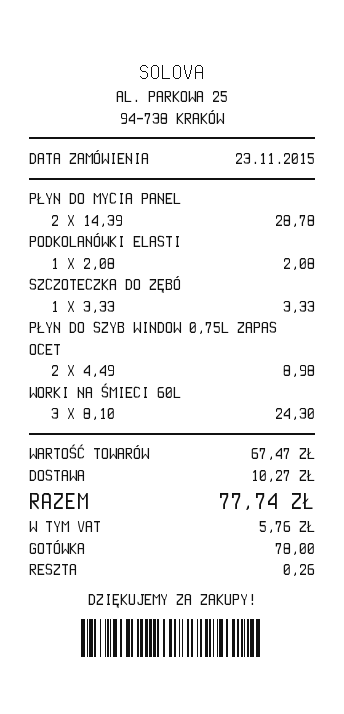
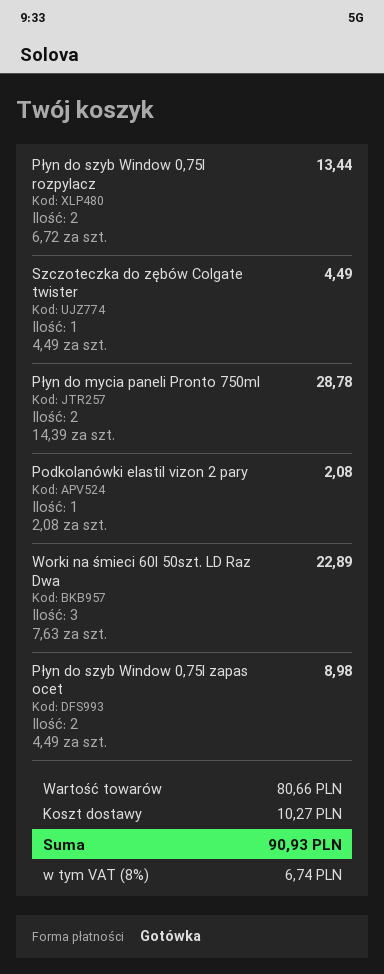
SZCZOTECZKA DO ZĘBÓ: 1 x 3.33 = 3.33 -> 1 x 4.49 = 4.49
WORKI NA ŚMIECI 60L: 3 x 8.10 = 24.30 -> 3 x 7.63 = 22.89
Płyn do szyb Window 0,75l rozpylacz: none -> 2 x 6.72 = 13.44
subtotal: 67.47 -> 80.66
tax: 5.76 -> 6.74
total: 77.74 -> 90.93

